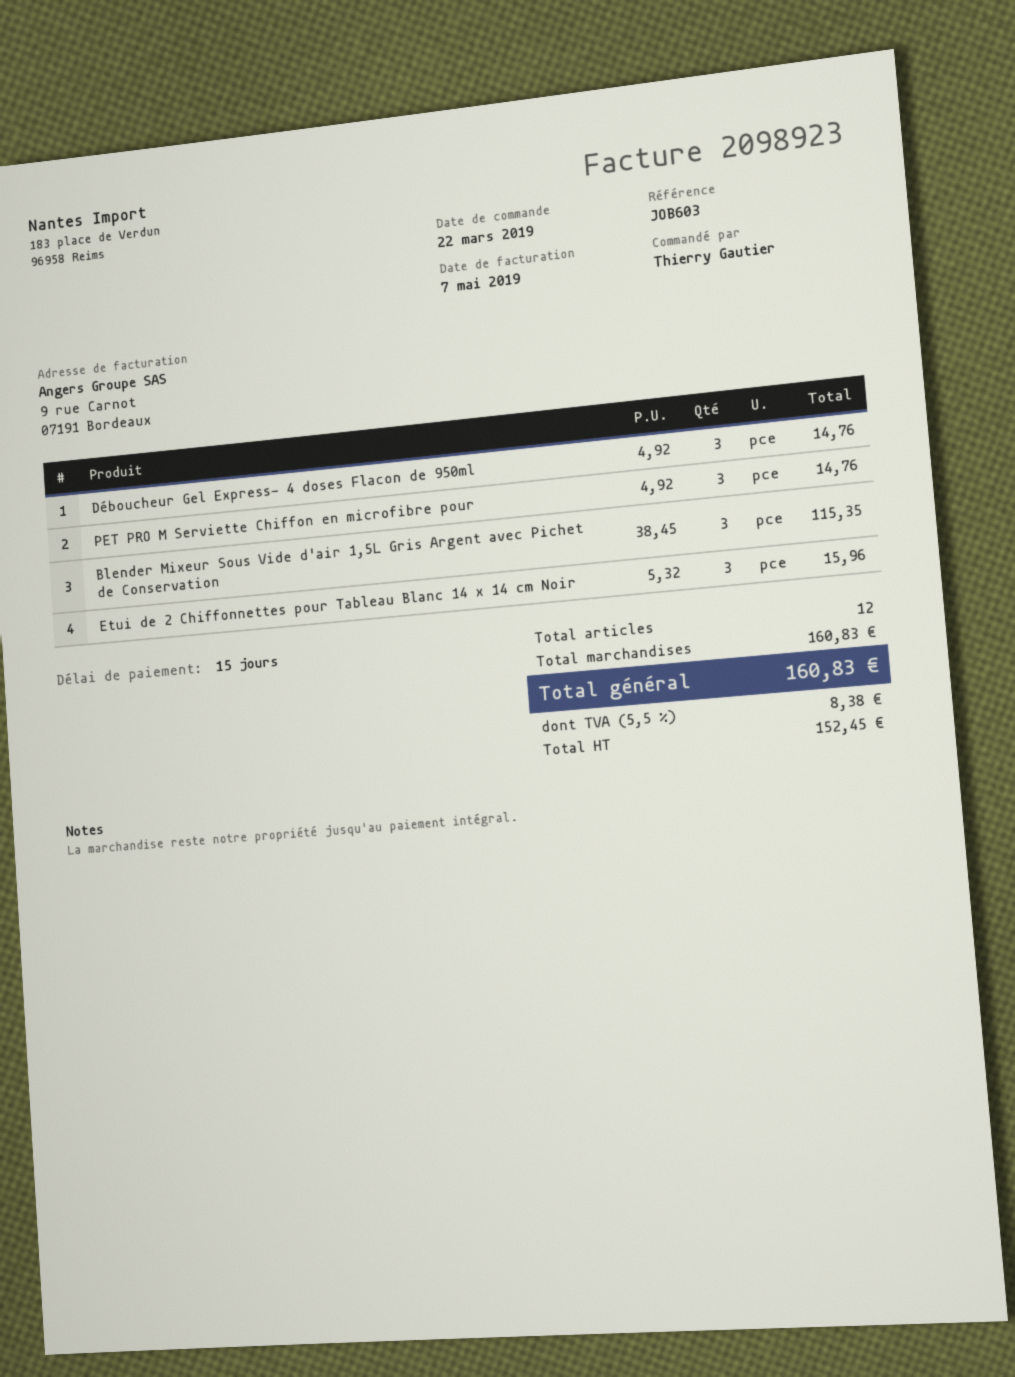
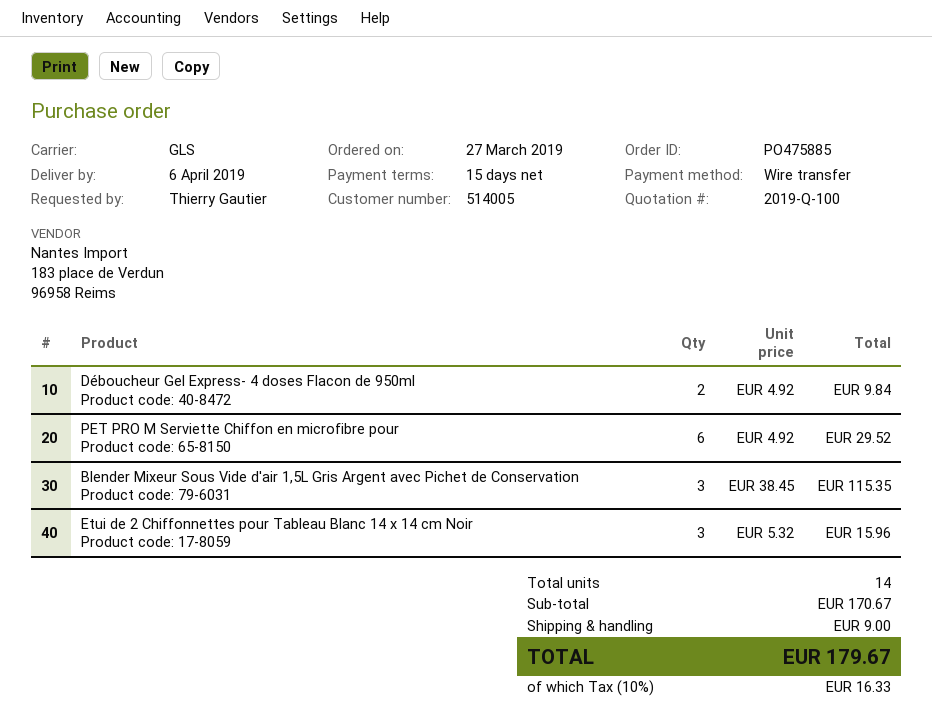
order date: 2019-03-22 -> 2019-03-27
Déboucheur Gel Express- 4 doses Flacon de 950ml: 3 x 4.92 = 14.76 -> 2 x 4.92 = 9.84
PET PRO M Serviette Chiffon en microfibre pour: 3 x 4.92 = 14.76 -> 6 x 4.92 = 29.52
total quantity: 12 -> 14
subtotal: 160.83 -> 170.67
shipping: none -> 9.00
tax: 5.5% = 8.38 -> 10% = 16.33
total: 160.83 -> 179.67

